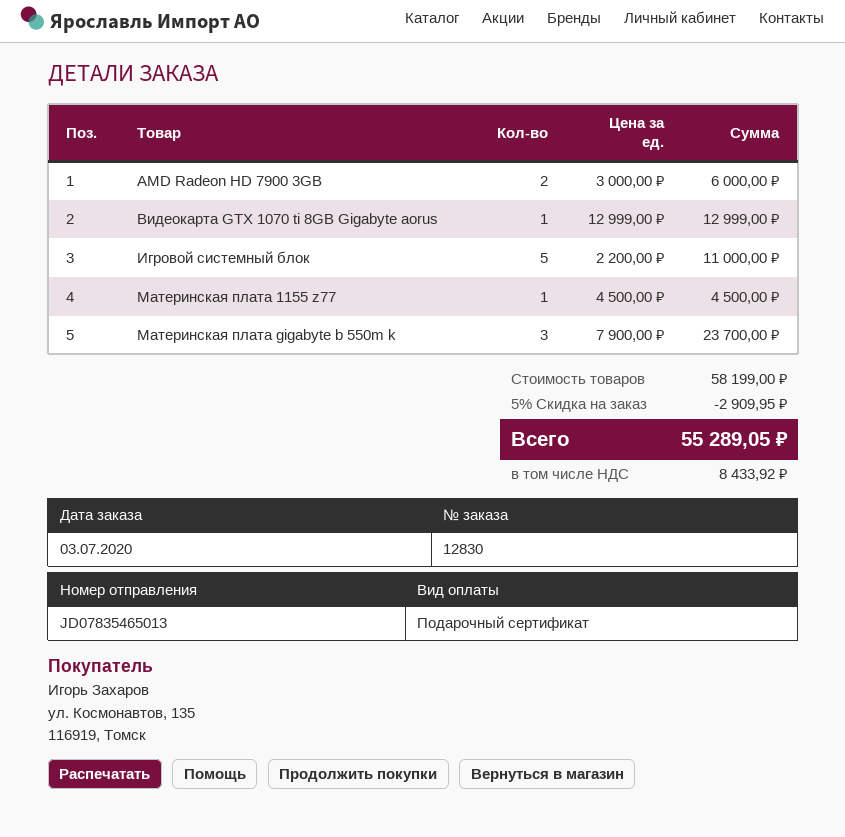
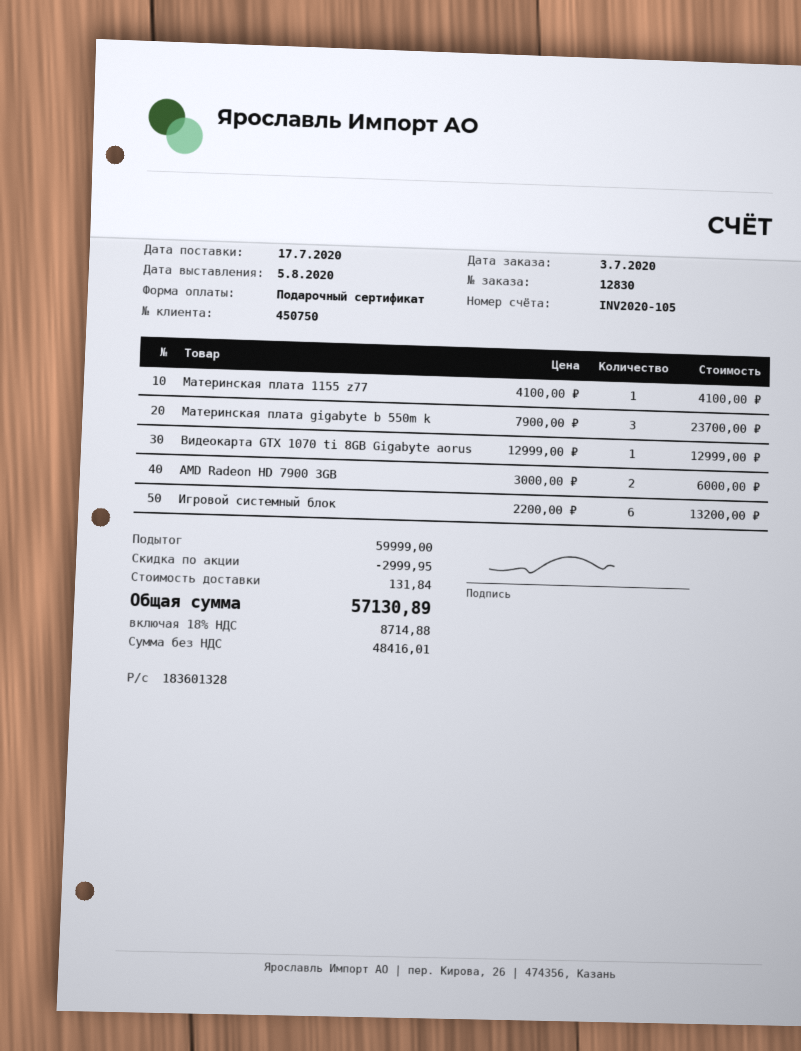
Игровой системный блок: 5 x 2200.00 = 11000.00 -> 6 x 2200.00 = 13200.00
Материнская плата 1155 z77: 1 x 4500.00 = 4500.00 -> 1 x 4100.00 = 4100.00
subtotal: 58199.00 -> 59999.00
discount: 2909.95 -> 2999.95
shipping: none -> 131.84
tax: 8433.92 -> 8714.88
total: 55289.05 -> 57130.89

